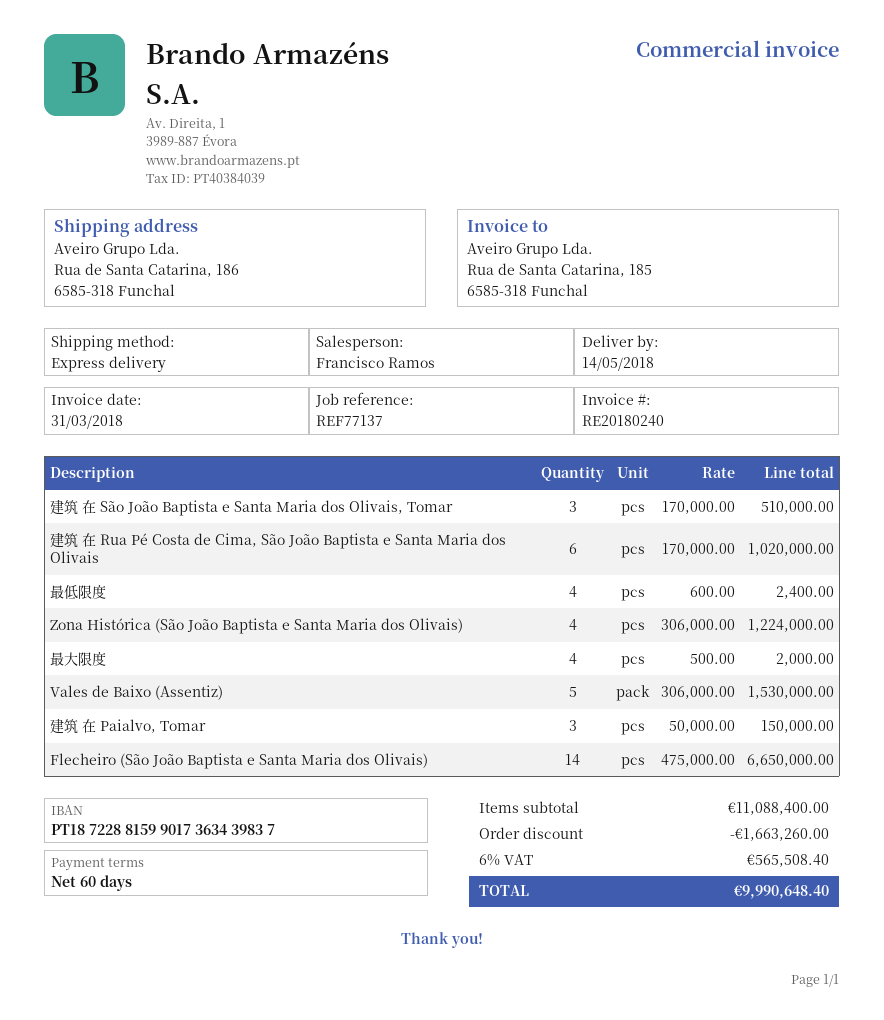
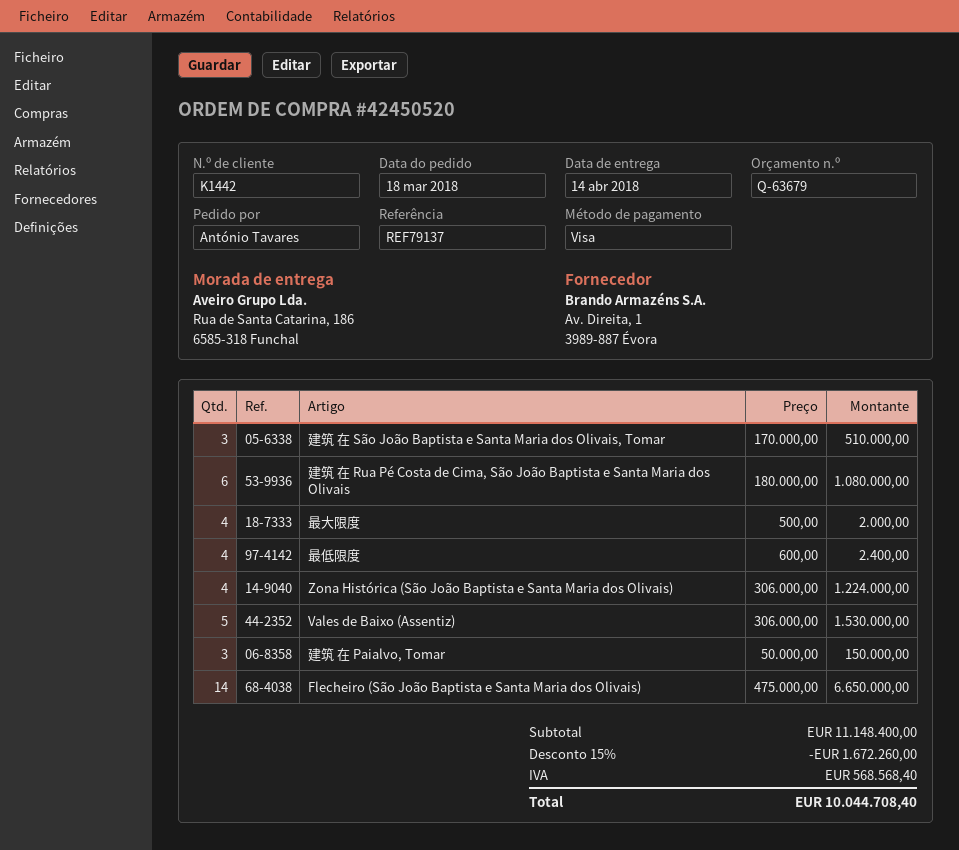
delivery date: 2018-05-14 -> 2018-04-14
reference: REF77137 -> REF79137
建筑 在 Rua Pé Costa de Cima, São João Baptista e Santa Maria dos Olivais: 6 x 170000.00 = 1020000.00 -> 6 x 180000.00 = 1080000.00
subtotal: 11088400.00 -> 11148400.00
discount: 1663260.00 -> 1672260.00
tax: 565508.40 -> 568568.40
total: 9990648.40 -> 10044708.40

